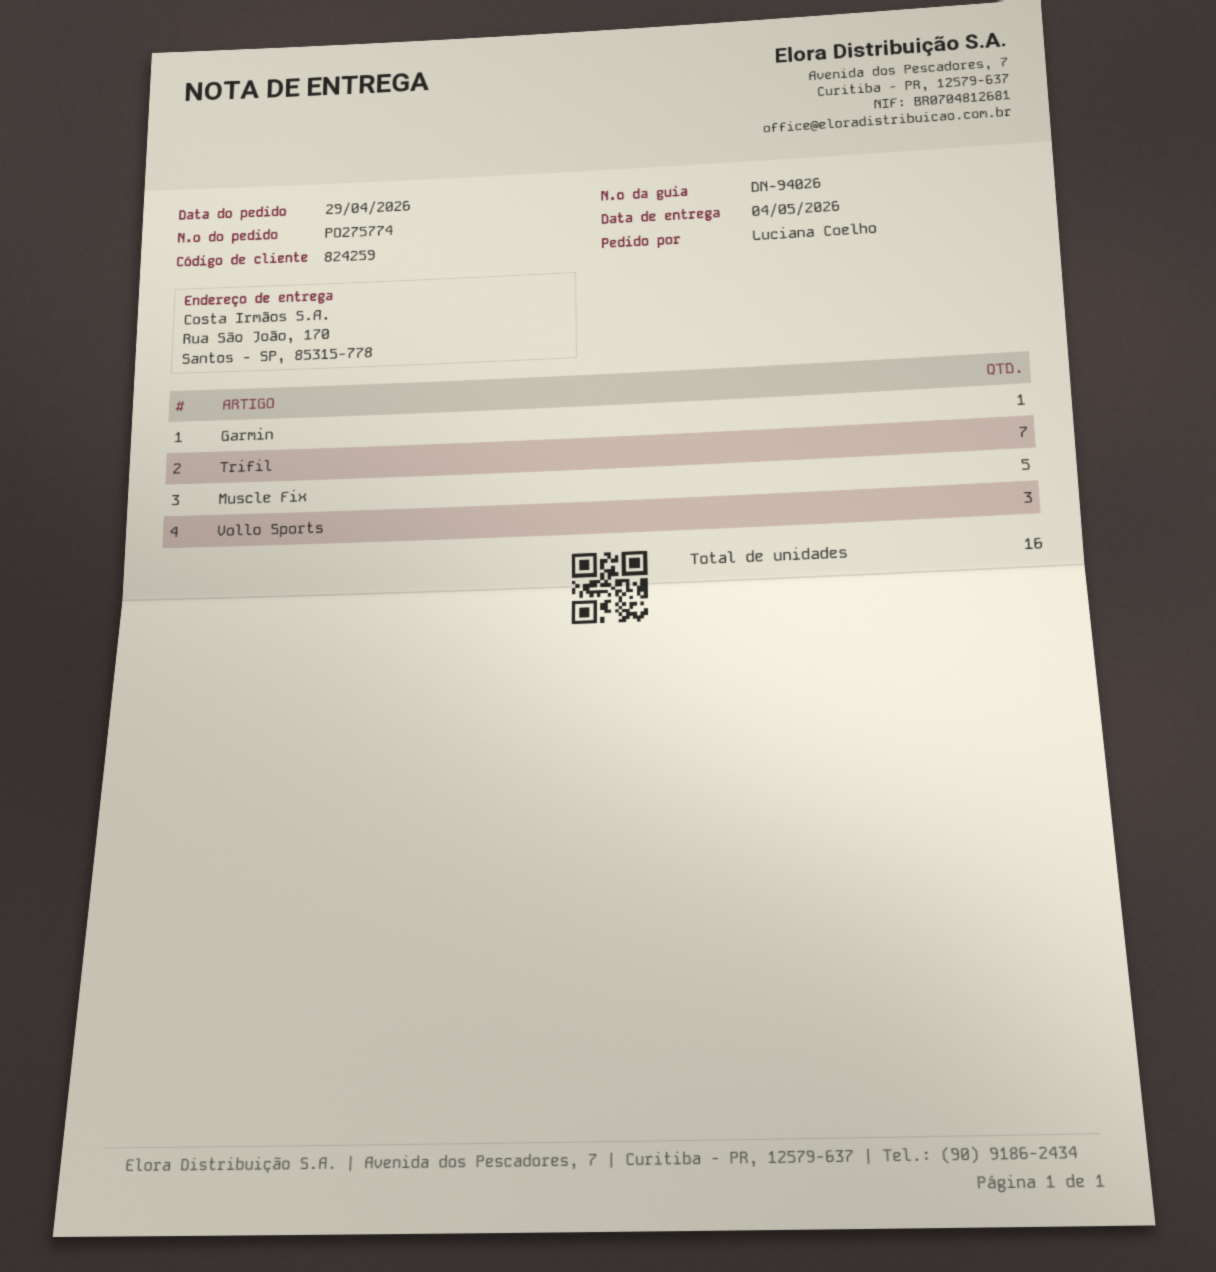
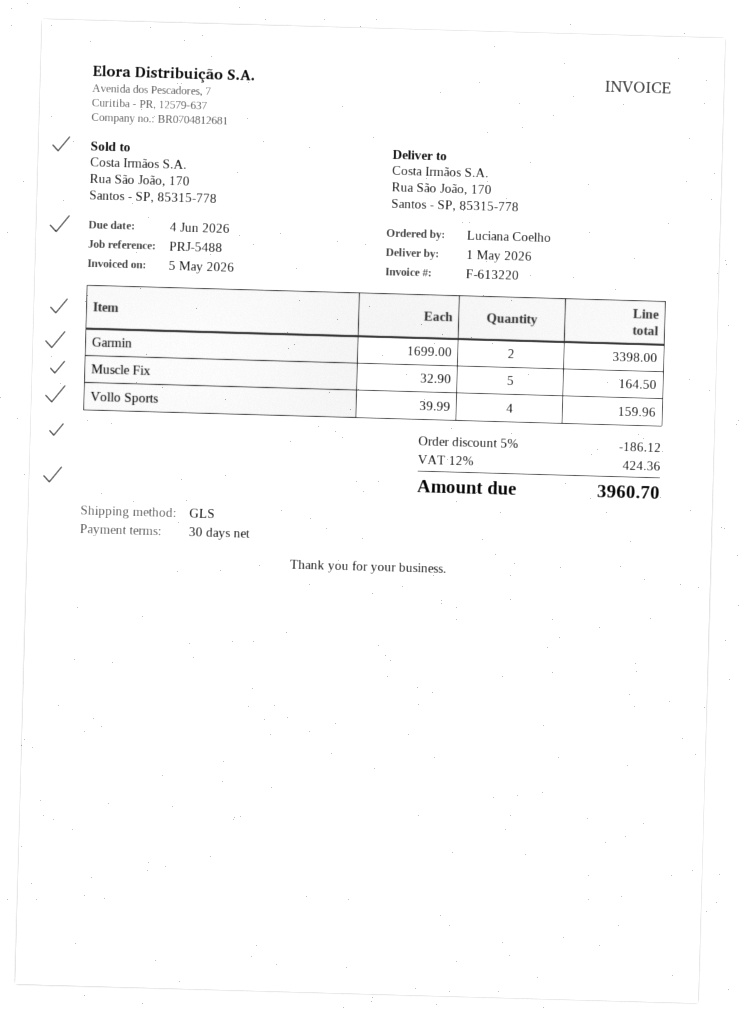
delivery date: 2026-05-04 -> 2026-05-01
Garmin: 1 -> 2
Trifil: 7 -> none
Vollo Sports: 3 -> 4

